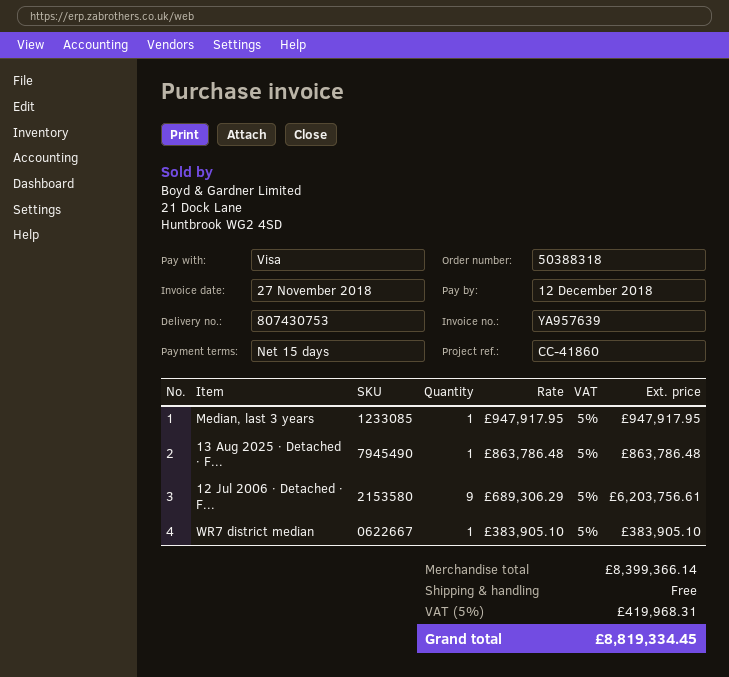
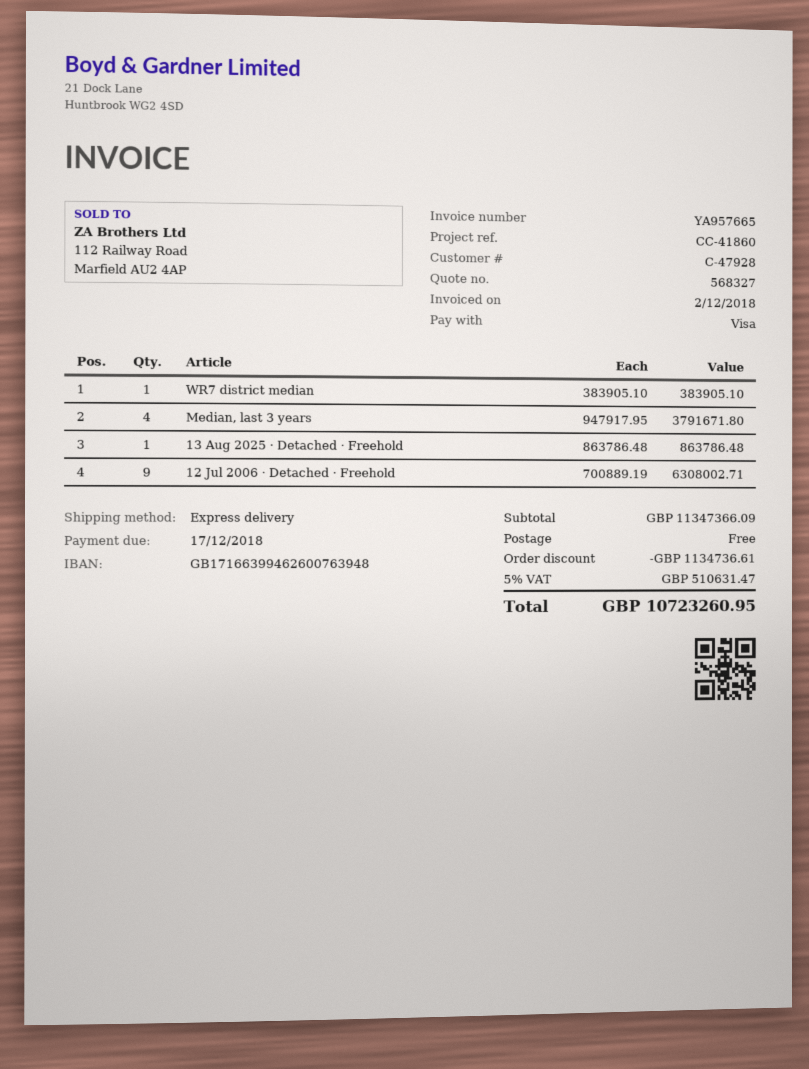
invoice number: YA957639 -> YA957665
invoice date: 2018-11-27 -> 2018-12-02
due date: 2018-12-12 -> 2018-12-17
Median, last 3 years: 1 x 947917.95 = 947917.95 -> 4 x 947917.95 = 3791671.80
12 Jul 2006 · Detached · F...: 9 x 689306.29 = 6203756.61 -> 9 x 700889.19 = 6308002.71
subtotal: 8399366.14 -> 11347366.09
discount: none -> 1134736.61
tax: 5% = 419968.31 -> 5% = 510631.47
total: 8819334.45 -> 10723260.95

